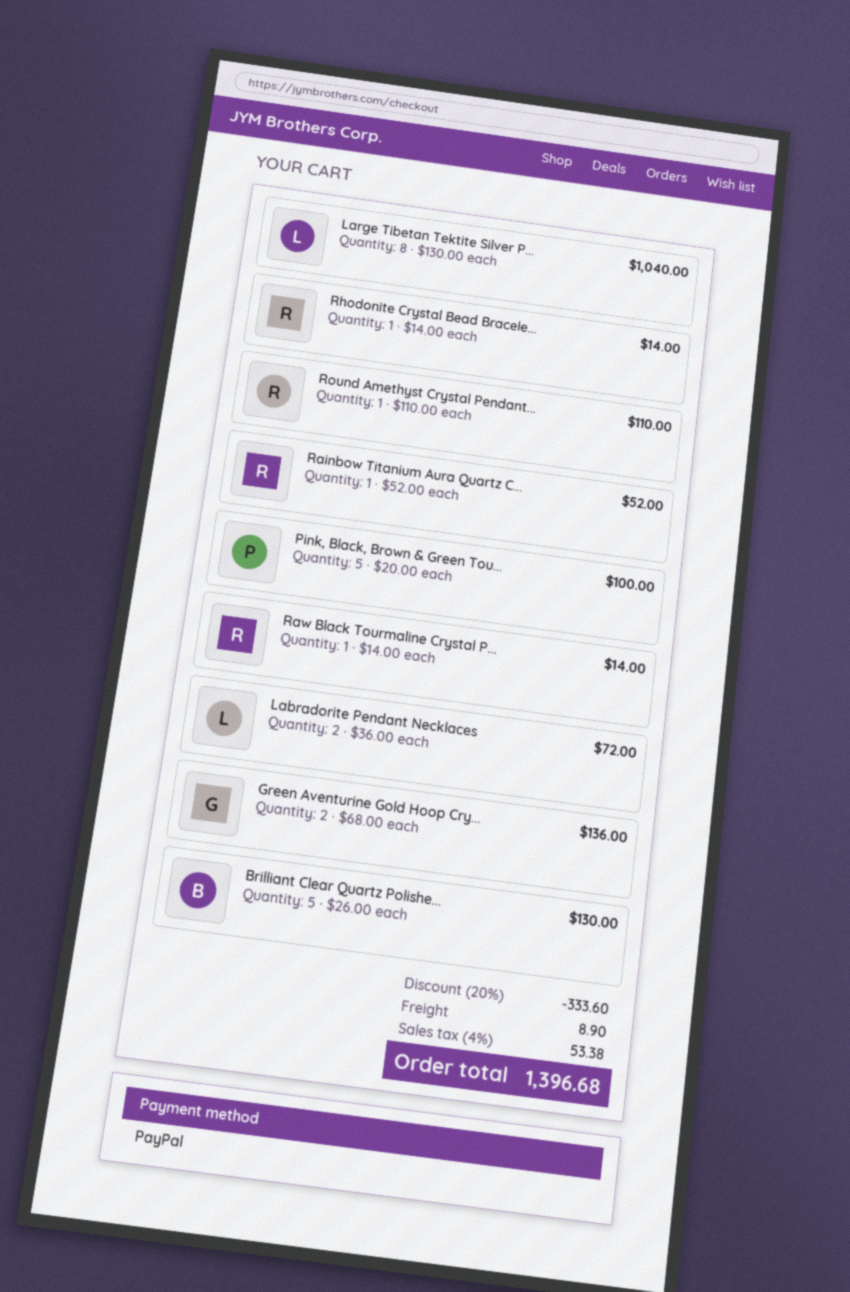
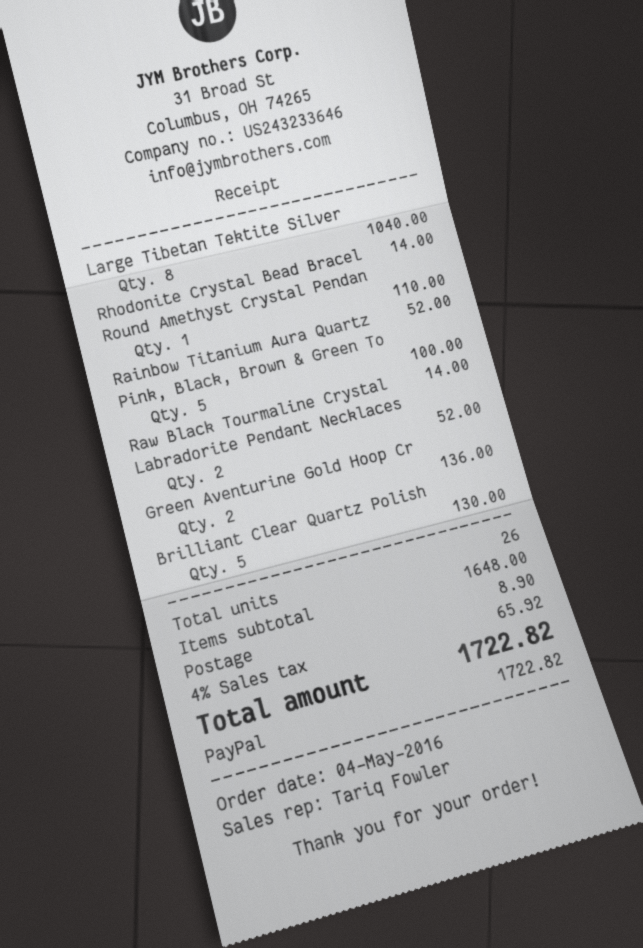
Labradorite Pendant Necklaces: 2 for 72.00 -> 2 for 52.00
discount: 20% = 333.60 -> none
tax: 4% = 53.38 -> 4% = 65.92
total: 1396.68 -> 1722.82

